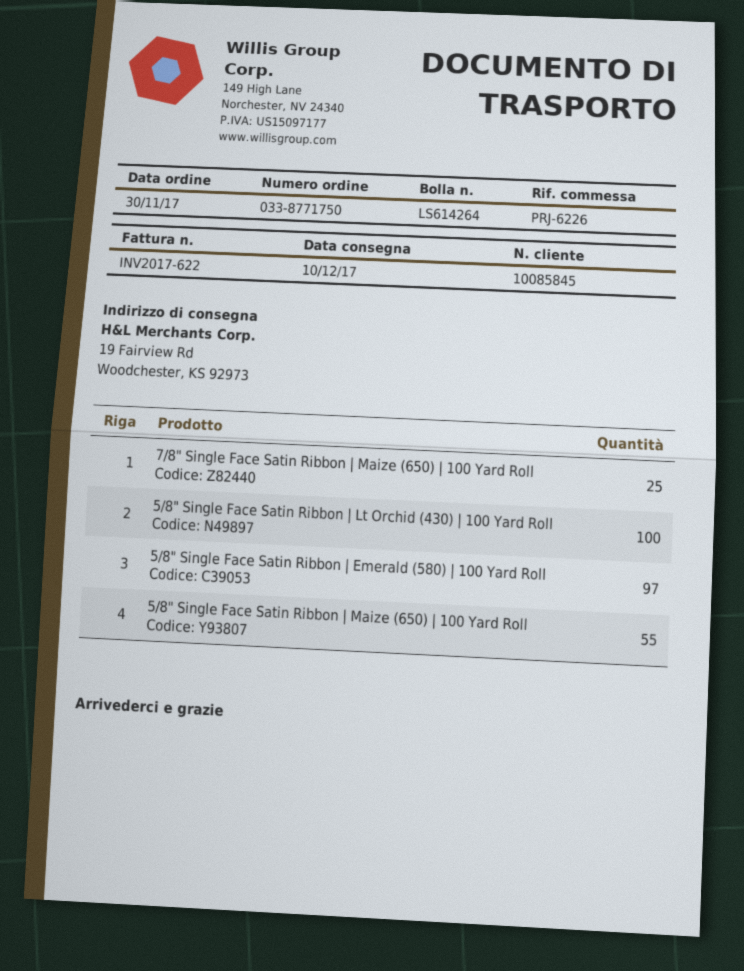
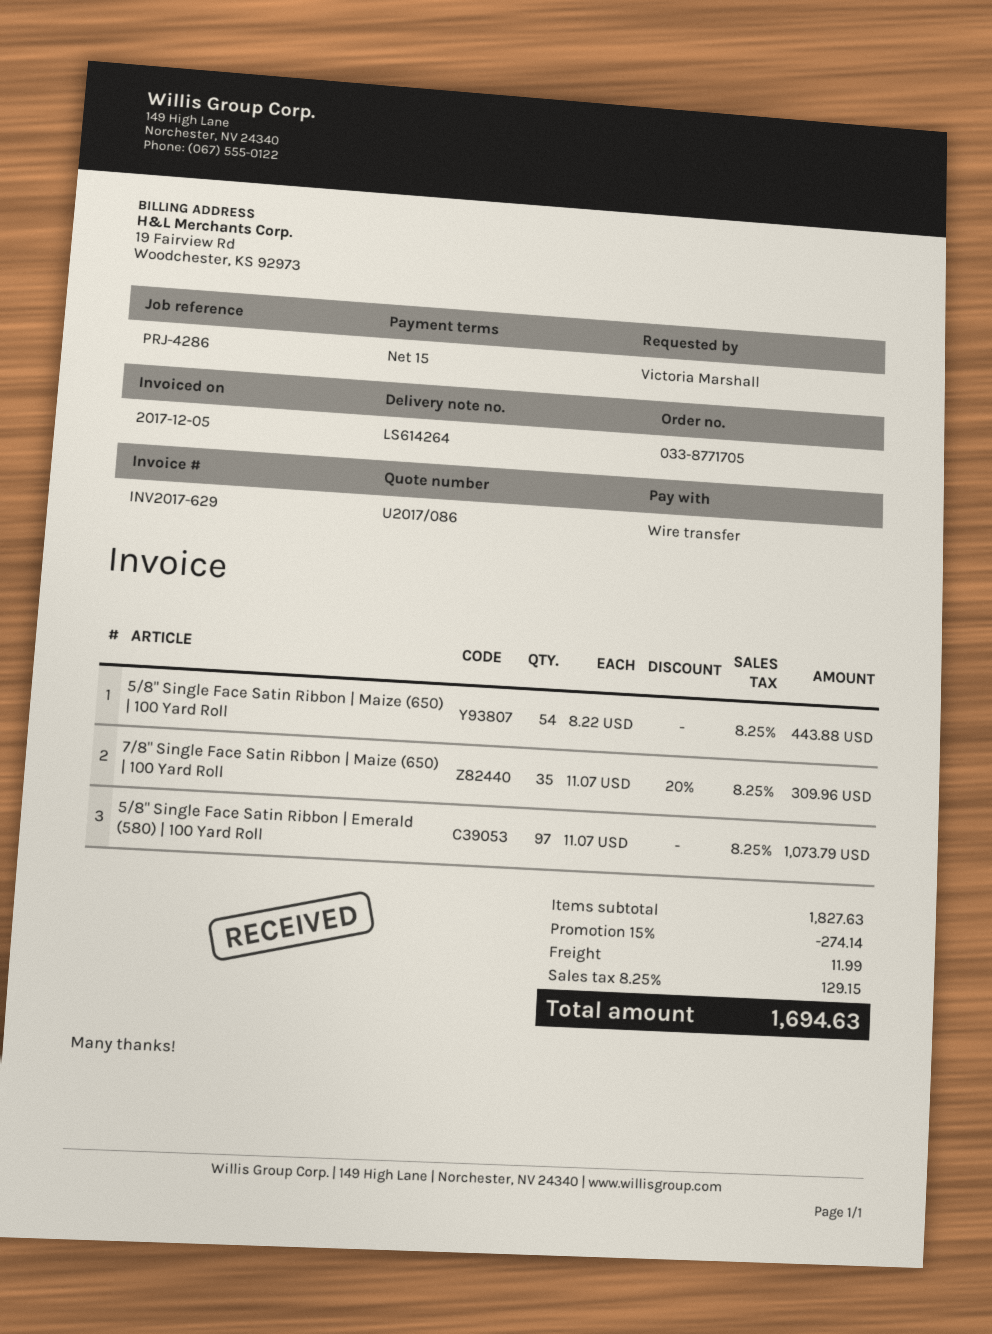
order number: 033-8771750 -> 033-8771705
invoice number: INV2017-622 -> INV2017-629
reference: PRJ-6226 -> PRJ-4286
7/8" Single Face Satin Ribbon | Maize (650) | 100 Yard Roll: 25 -> 35
5/8" Single Face Satin Ribbon | Lt Orchid (430) | 100 Yard Roll: 100 -> none
5/8" Single Face Satin Ribbon | Maize (650) | 100 Yard Roll: 55 -> 54

